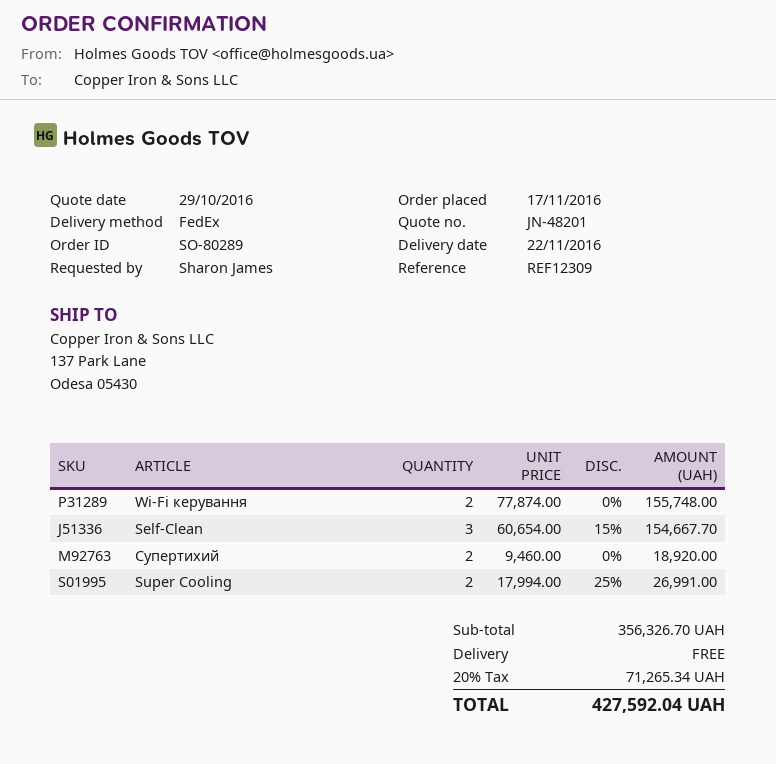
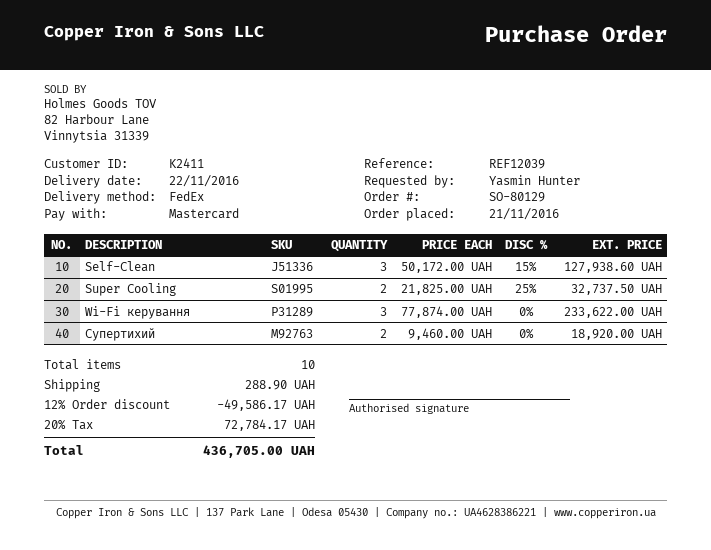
order number: SO-80289 -> SO-80129
order date: 2016-11-17 -> 2016-11-21
reference: REF12309 -> REF12039
ordered by: Sharon James -> Yasmin Hunter
Wi-Fi керування: 2 x 77874.00 = 155748.00 -> 3 x 77874.00 = 233622.00
Self-Clean: 3 x 60654.00 - 15% = 154667.70 -> 3 x 50172.00 - 15% = 127938.60
Super Cooling: 2 x 17994.00 - 25% = 26991.00 -> 2 x 21825.00 - 25% = 32737.50
discount: none -> 12% = 49586.17
shipping: 0.00 -> 288.90
tax: 20% = 71265.34 -> 20% = 72784.17
total: 427592.04 -> 436705.00

